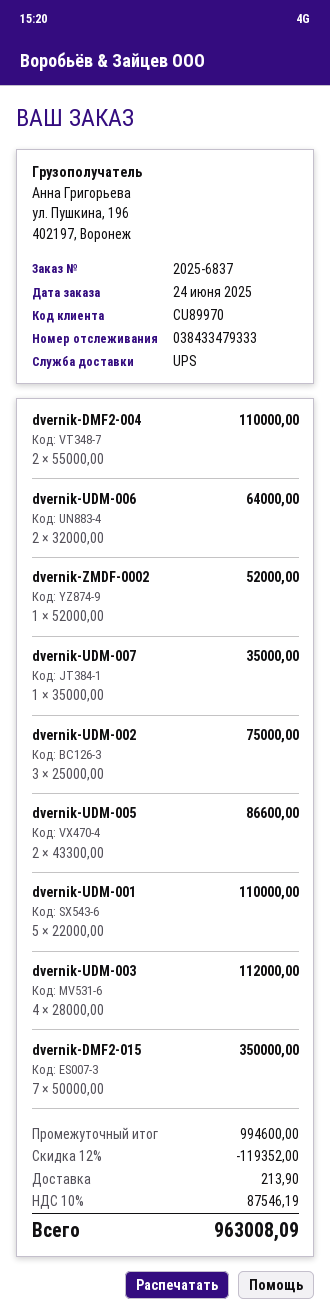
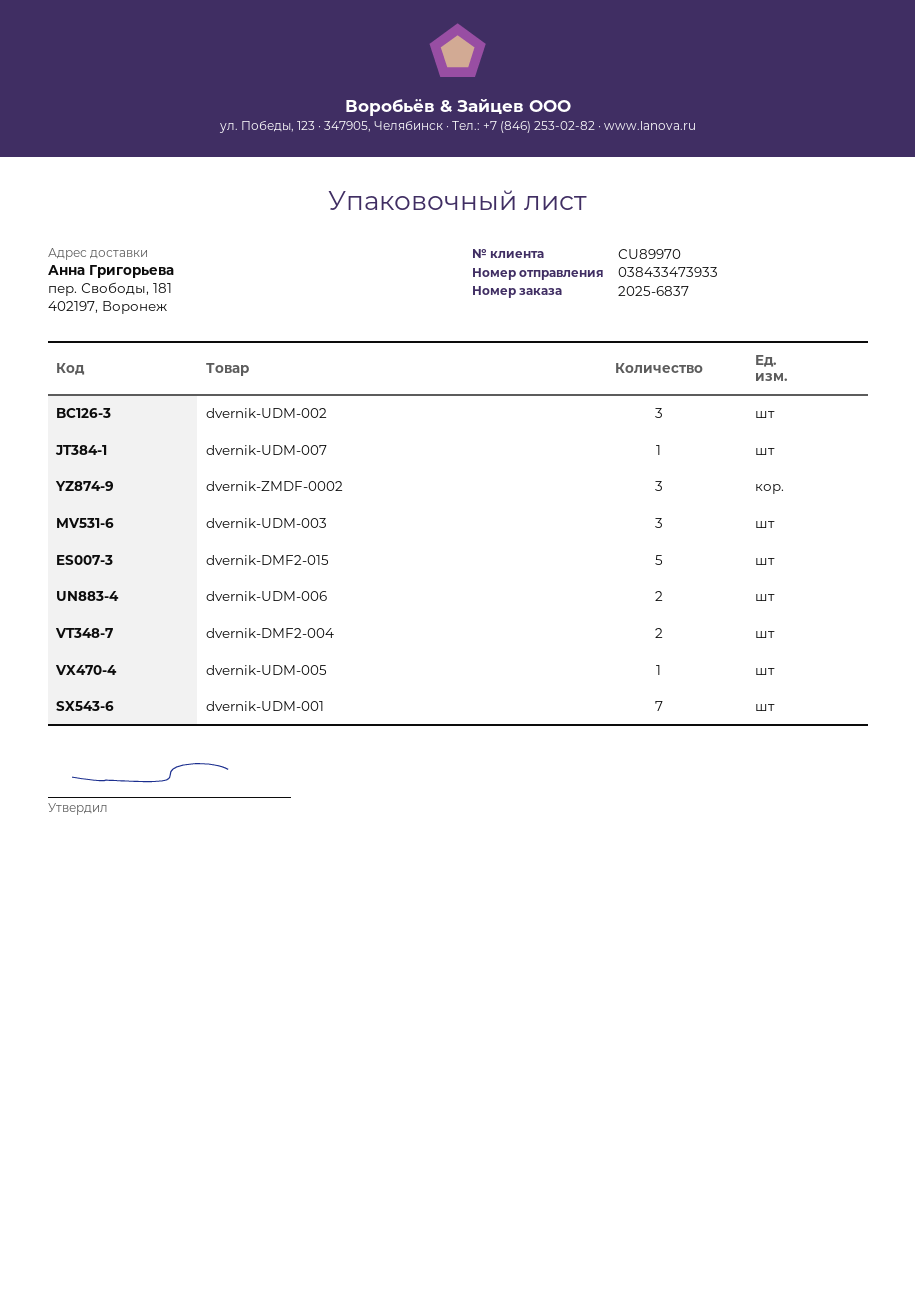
tracking number: 038433479333 -> 038433473933
ship to: ул. Пушкина, 196, 402197, Воронеж -> пер. Свободы, 181, 402197, Воронеж
dvernik-ZMDF-0002: 1 -> 3
dvernik-UDM-005: 2 -> 1
dvernik-UDM-001: 5 -> 7
dvernik-UDM-003: 4 -> 3
dvernik-DMF2-015: 7 -> 5

